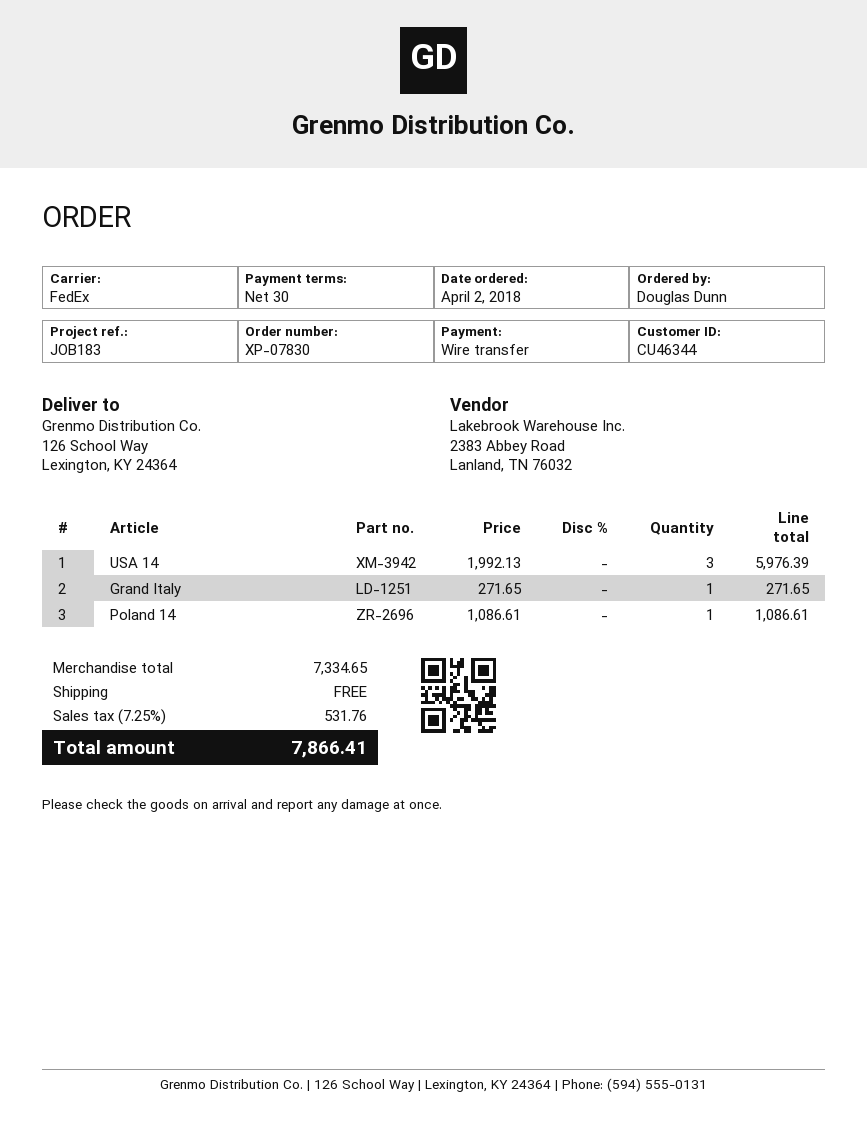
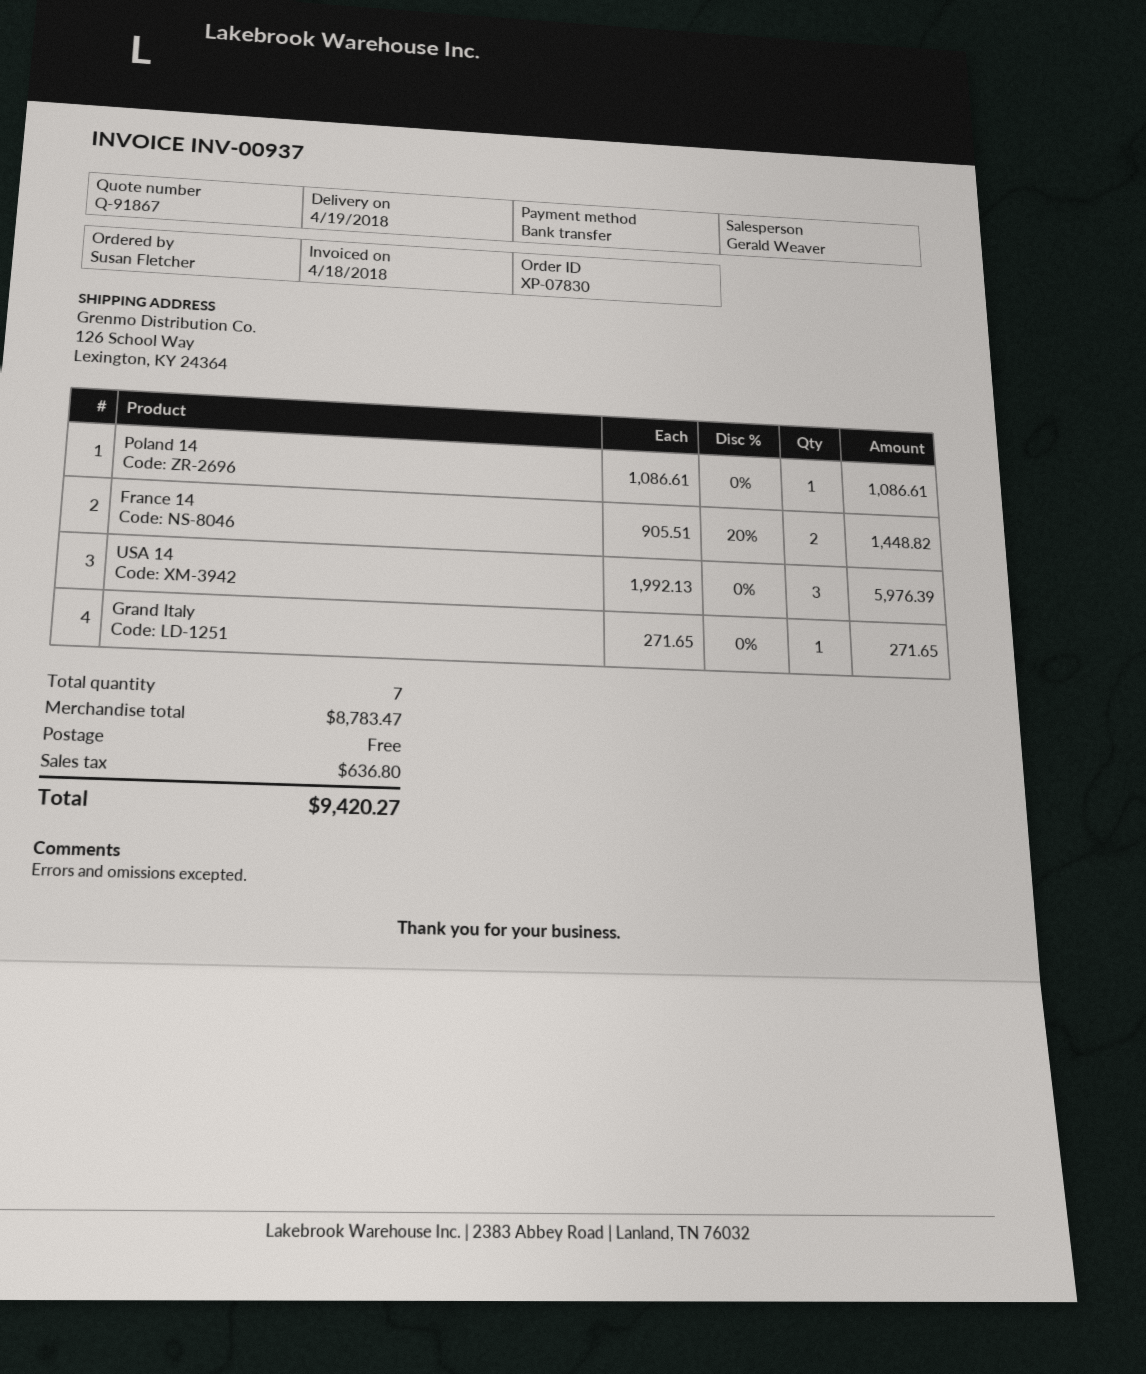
ordered by: Douglas Dunn -> Susan Fletcher
France 14: none -> 2 x 905.51 - 20% = 1448.82
subtotal: 7334.65 -> 8783.47
tax: 531.76 -> 636.80
total: 7866.41 -> 9420.27

